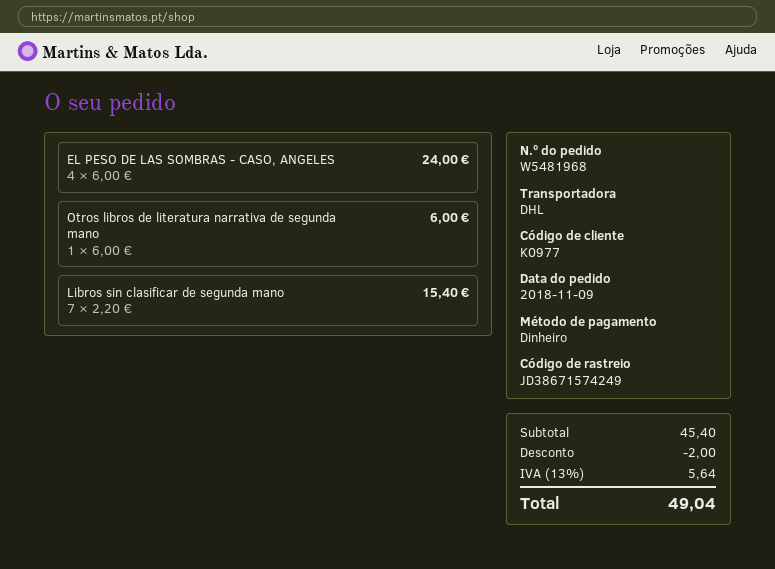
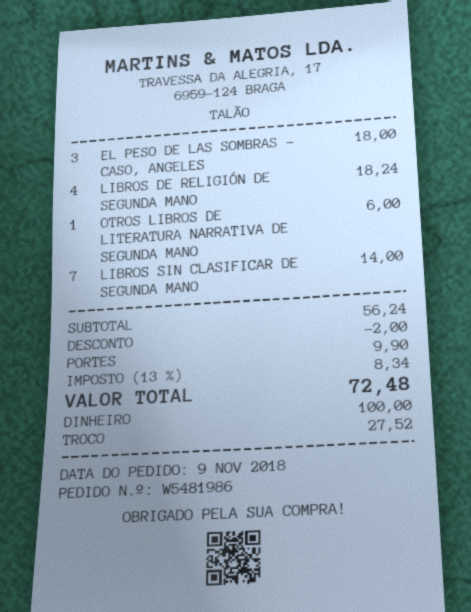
order number: W5481968 -> W5481986
EL PESO DE LAS SOMBRAS - CASO, ANGELES: 4 for 24.00 -> 3 for 18.00
Libros sin clasificar de segunda mano: 7 for 15.40 -> 7 for 14.00
LIBROS DE RELIGIÓN DE SEGUNDA MANO: none -> 4 for 18.24
subtotal: 45.40 -> 56.24
shipping: none -> 9.90
tax: 13% = 5.64 -> 13% = 8.34
total: 49.04 -> 72.48

